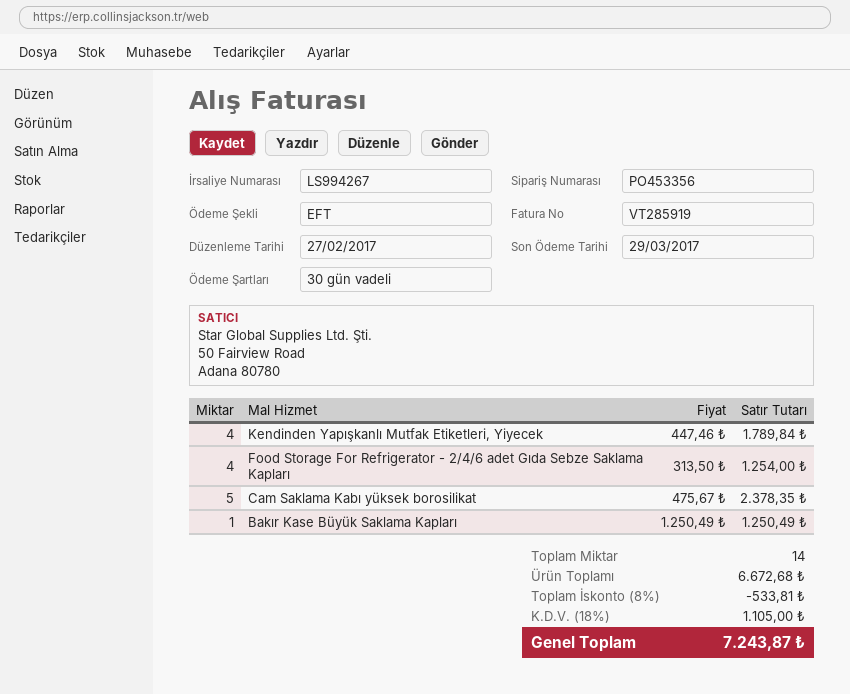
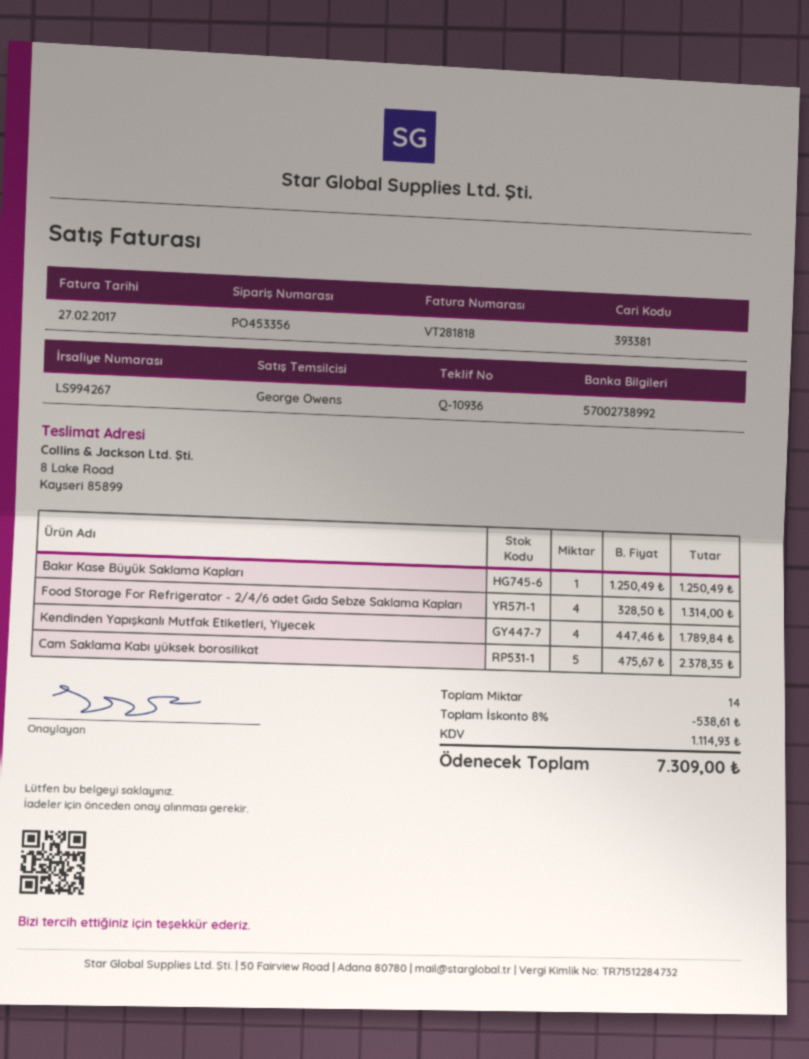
invoice number: VT285919 -> VT281818
Food Storage For Refrigerator - 2/4/6 adet Gıda Sebze Saklama Kapları: 4 x 313.50 = 1254.00 -> 4 x 328.50 = 1314.00
discount: 8% = 533.81 -> 8% = 538.61
tax: 1105.00 -> 1114.93
total: 7243.87 -> 7309.00

